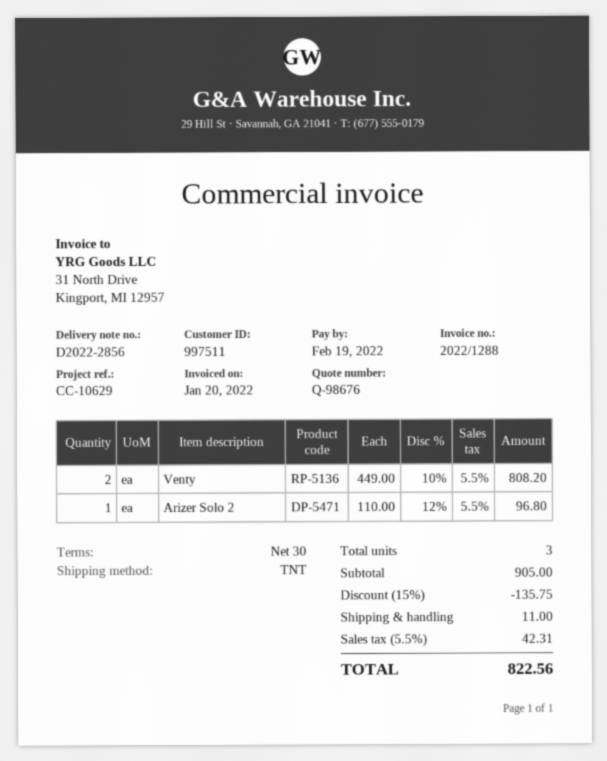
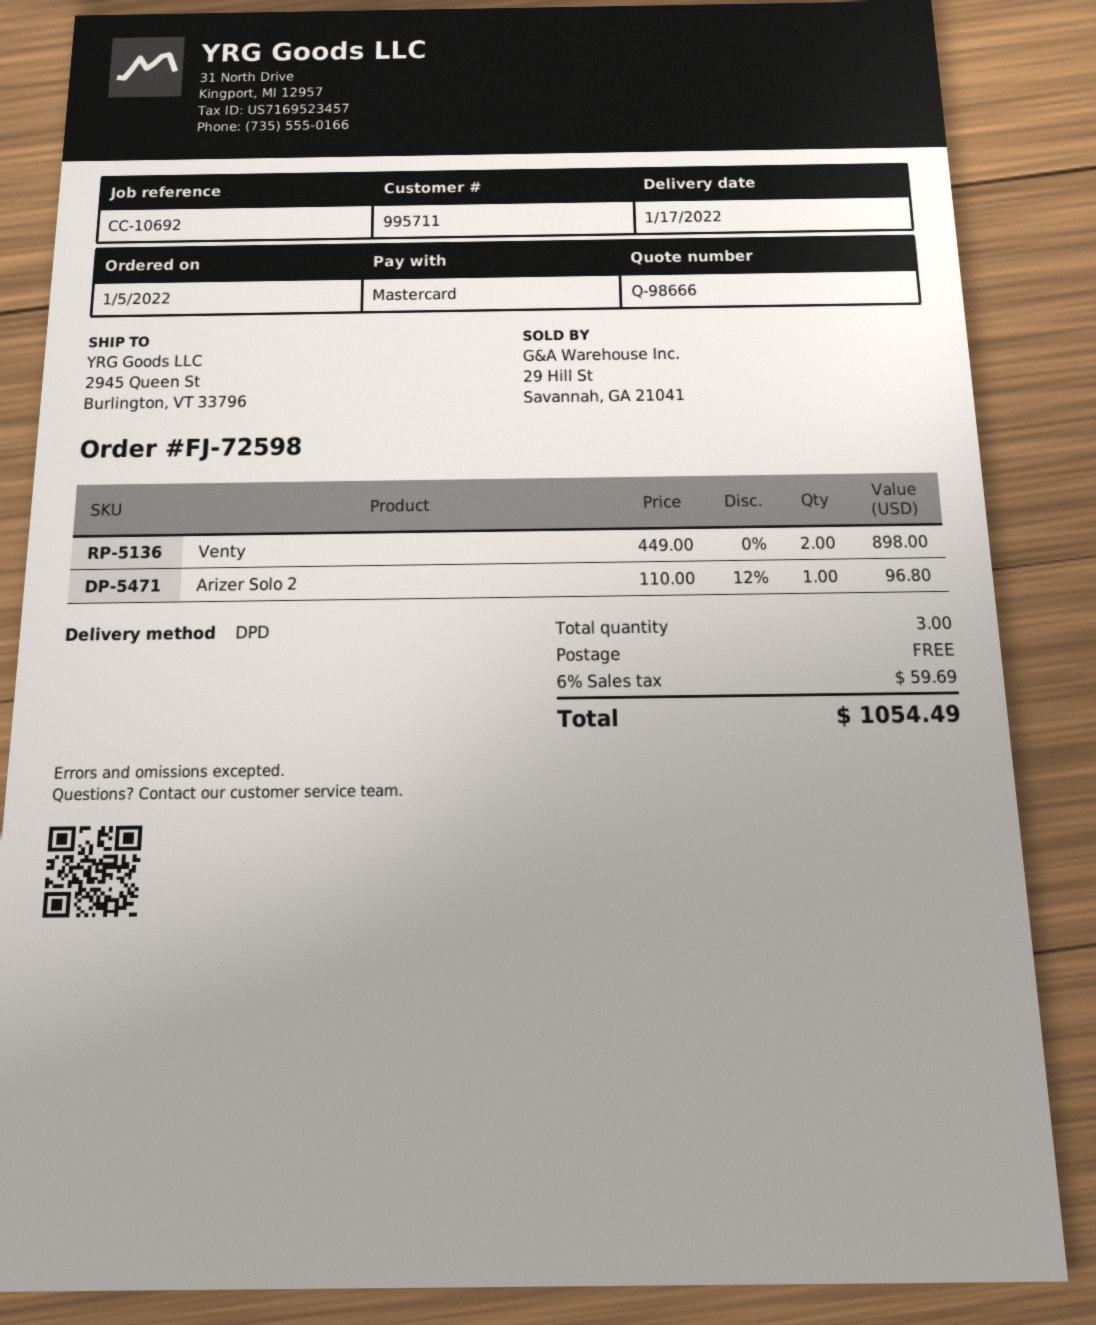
quote number: Q-98676 -> Q-98666
customer number: 997511 -> 995711
reference: CC-10629 -> CC-10692
shipping method: TNT -> DPD
Venty: 2 x 449.00 - 10% = 808.20 -> 2 x 449.00 = 898.00
discount: 15% = 135.75 -> none
shipping: 11.00 -> 0.00
tax: 5.5% = 42.31 -> 6% = 59.69
total: 822.56 -> 1054.49

